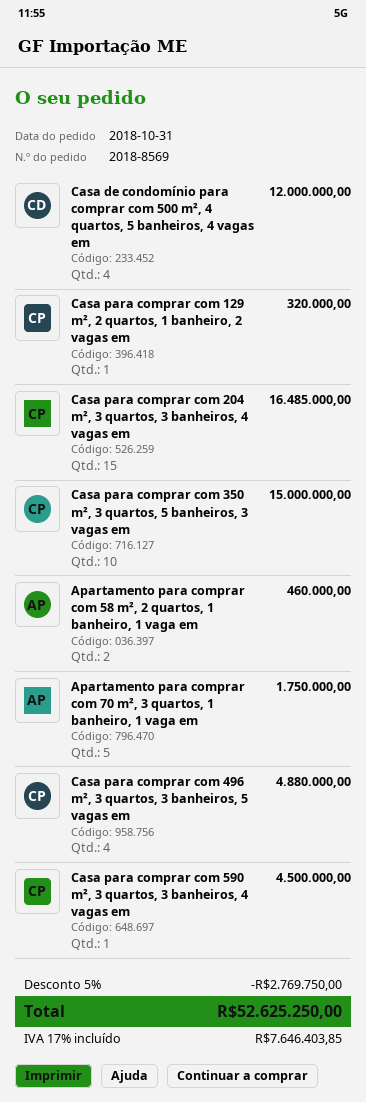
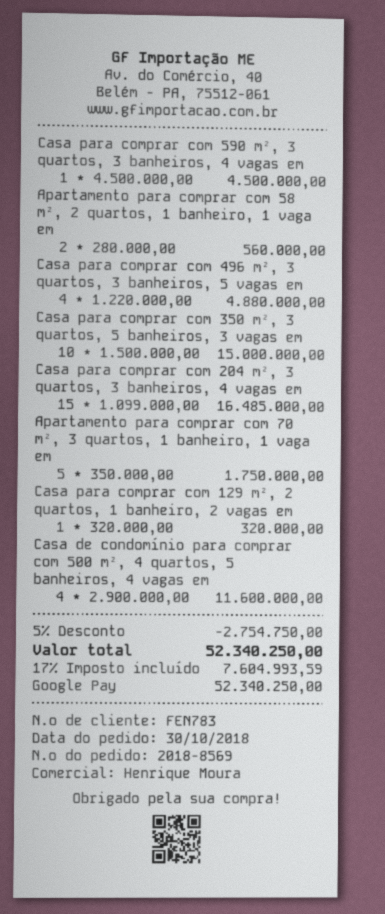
order date: 2018-10-31 -> 2018-10-30
Casa de condomínio para comprar com 500 m², 4 quartos, 5 banheiros, 4 vagas em: 4 for 12000000.00 -> 4 for 11600000.00
Apartamento para comprar com 58 m², 2 quartos, 1 banheiro, 1 vaga em: 2 for 460000.00 -> 2 for 560000.00
discount: 5% = 2769750.00 -> 5% = 2754750.00
tax: 17% = 7646403.85 -> 17% = 7604993.59
total: 52625250.00 -> 52340250.00

